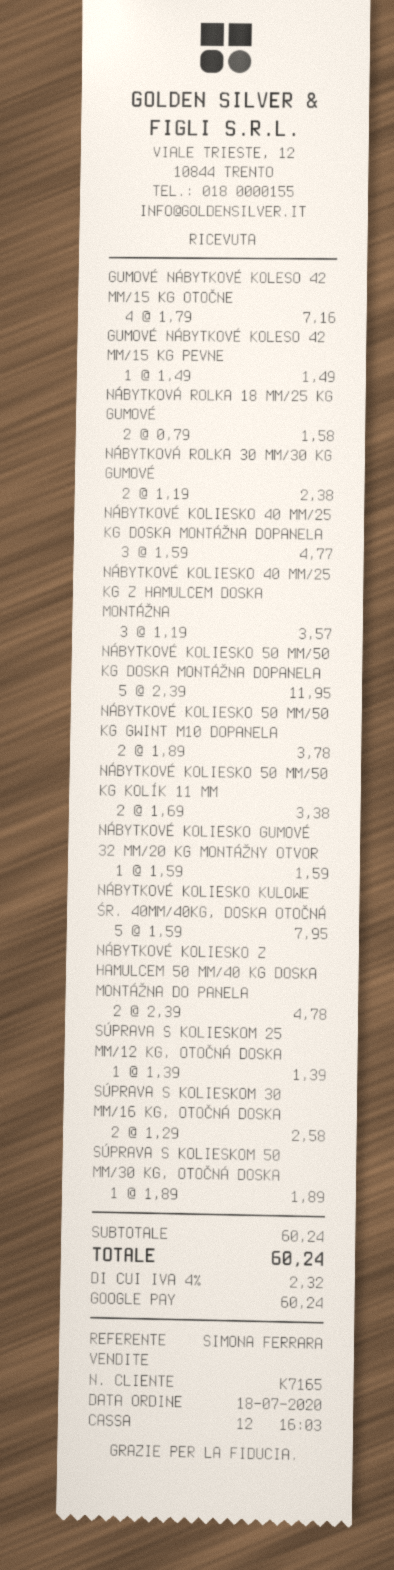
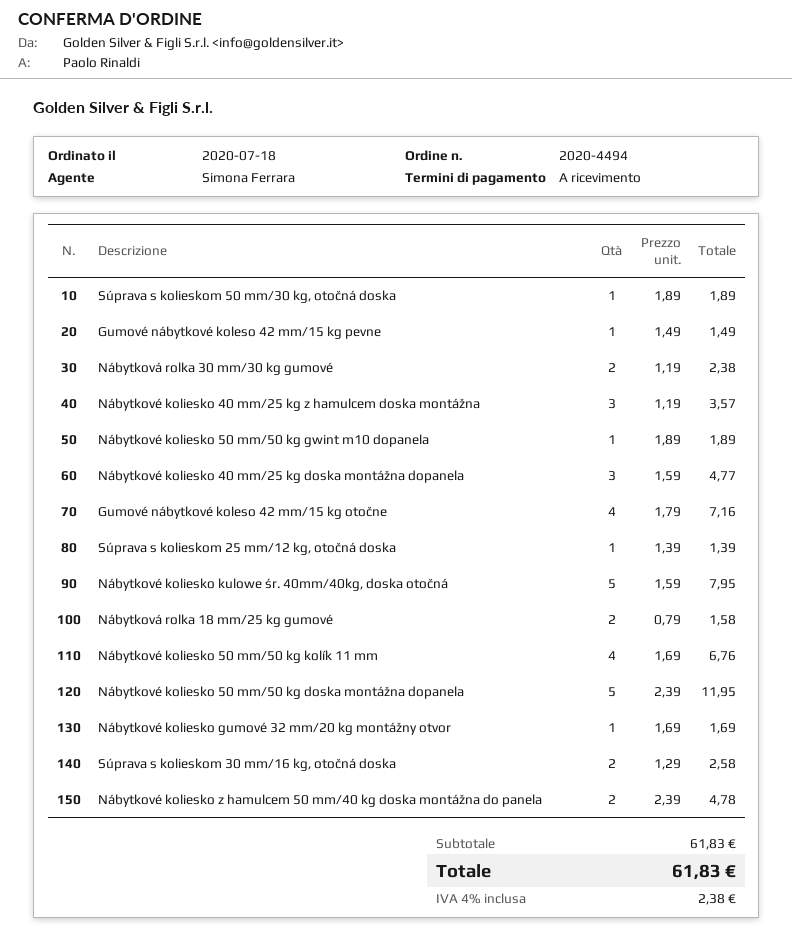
NÁBYTKOVÉ KOLIESKO 50 MM/50 KG GWINT M10 DOPANELA: 2 x 1.89 = 3.78 -> 1 x 1.89 = 1.89
NÁBYTKOVÉ KOLIESKO 50 MM/50 KG KOLÍK 11 MM: 2 x 1.69 = 3.38 -> 4 x 1.69 = 6.76
NÁBYTKOVÉ KOLIESKO GUMOVÉ 32 MM/20 KG MONTÁŽNY OTVOR: 1 x 1.59 = 1.59 -> 1 x 1.69 = 1.69
subtotal: 60.24 -> 61.83
tax: 4% = 2.32 -> 4% = 2.38
total: 60.24 -> 61.83

